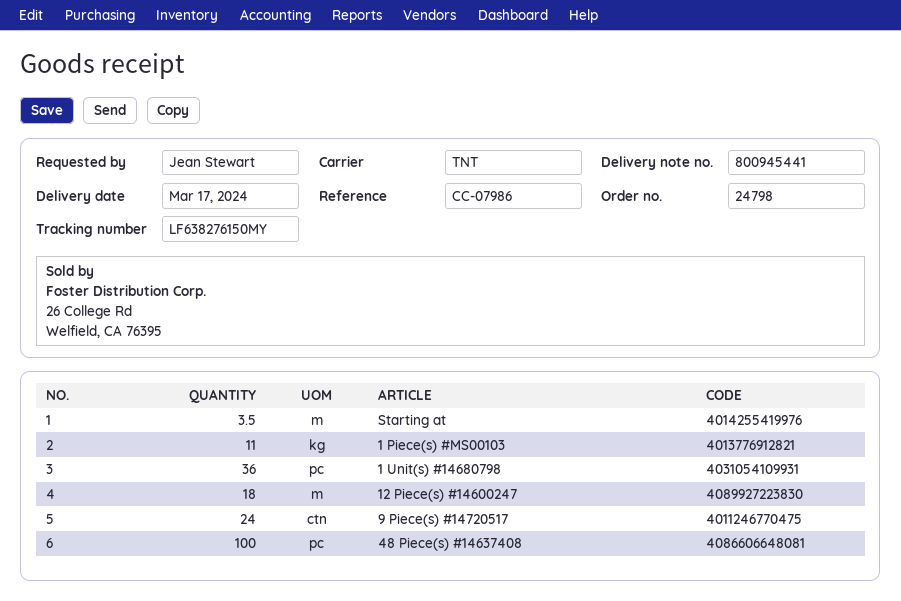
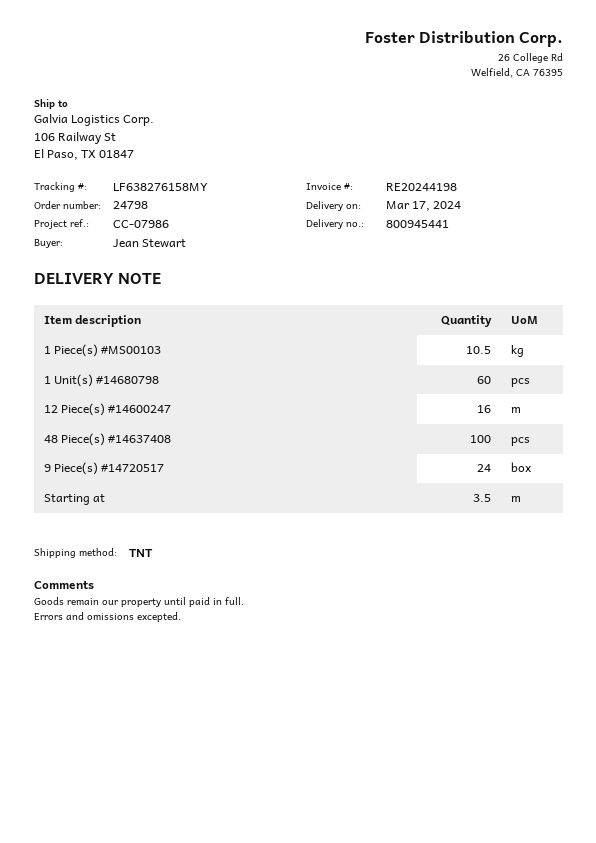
tracking number: LF638276150MY -> LF638276158MY
1 Piece(s) #MS00103: 11 -> 10.5
1 Unit(s) #14680798: 36 -> 60
12 Piece(s) #14600247: 18 -> 16

